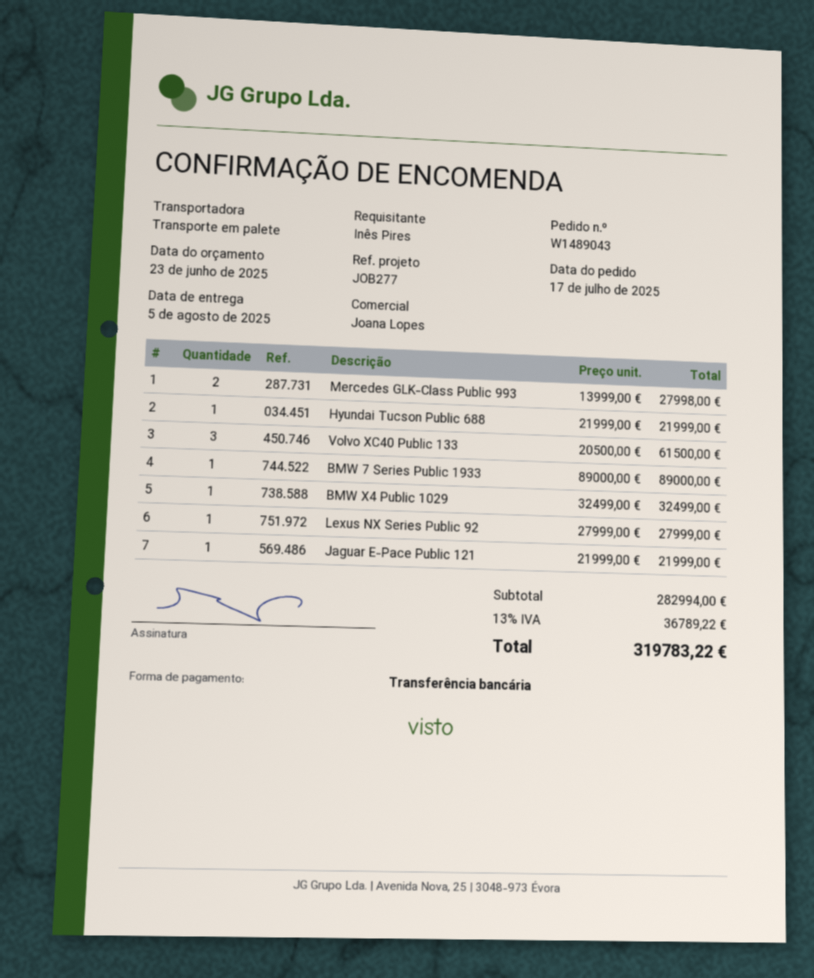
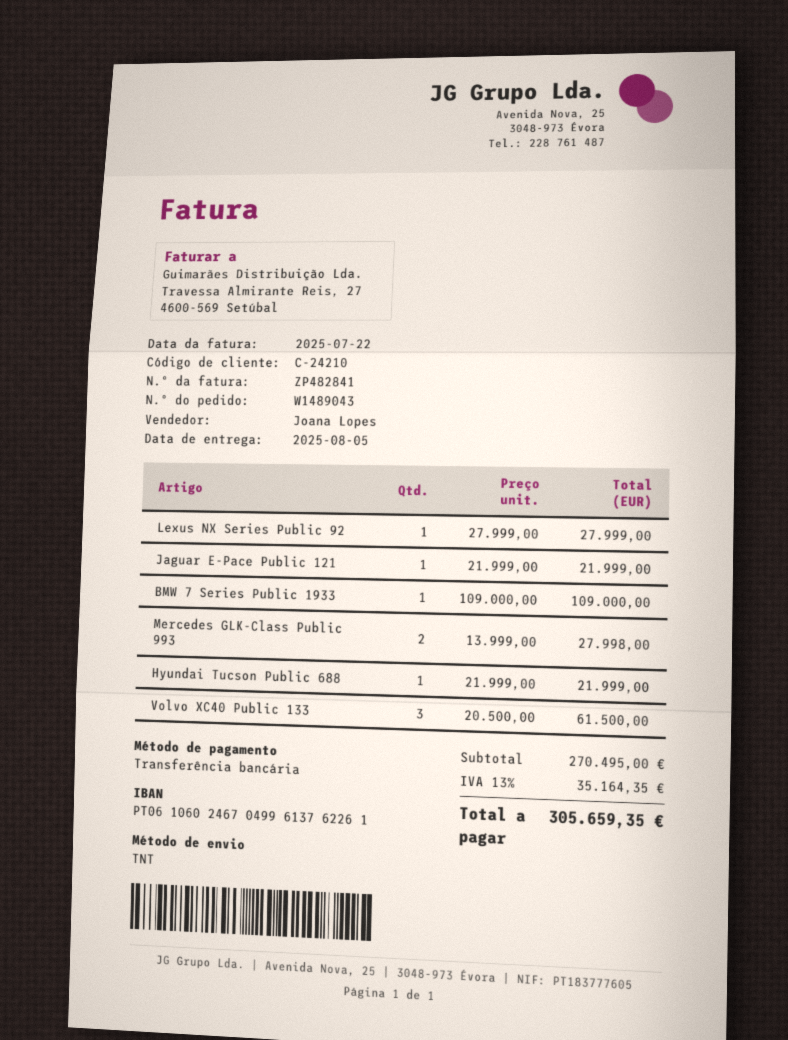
shipping method: pallet freight -> TNT
BMW 7 Series Public 1933: 1 x 89000.00 = 89000.00 -> 1 x 109000.00 = 109000.00
BMW X4 Public 1029: 1 x 32499.00 = 32499.00 -> none
subtotal: 282994.00 -> 270495.00
tax: 13% = 36789.22 -> 13% = 35164.35
total: 319783.22 -> 305659.35

